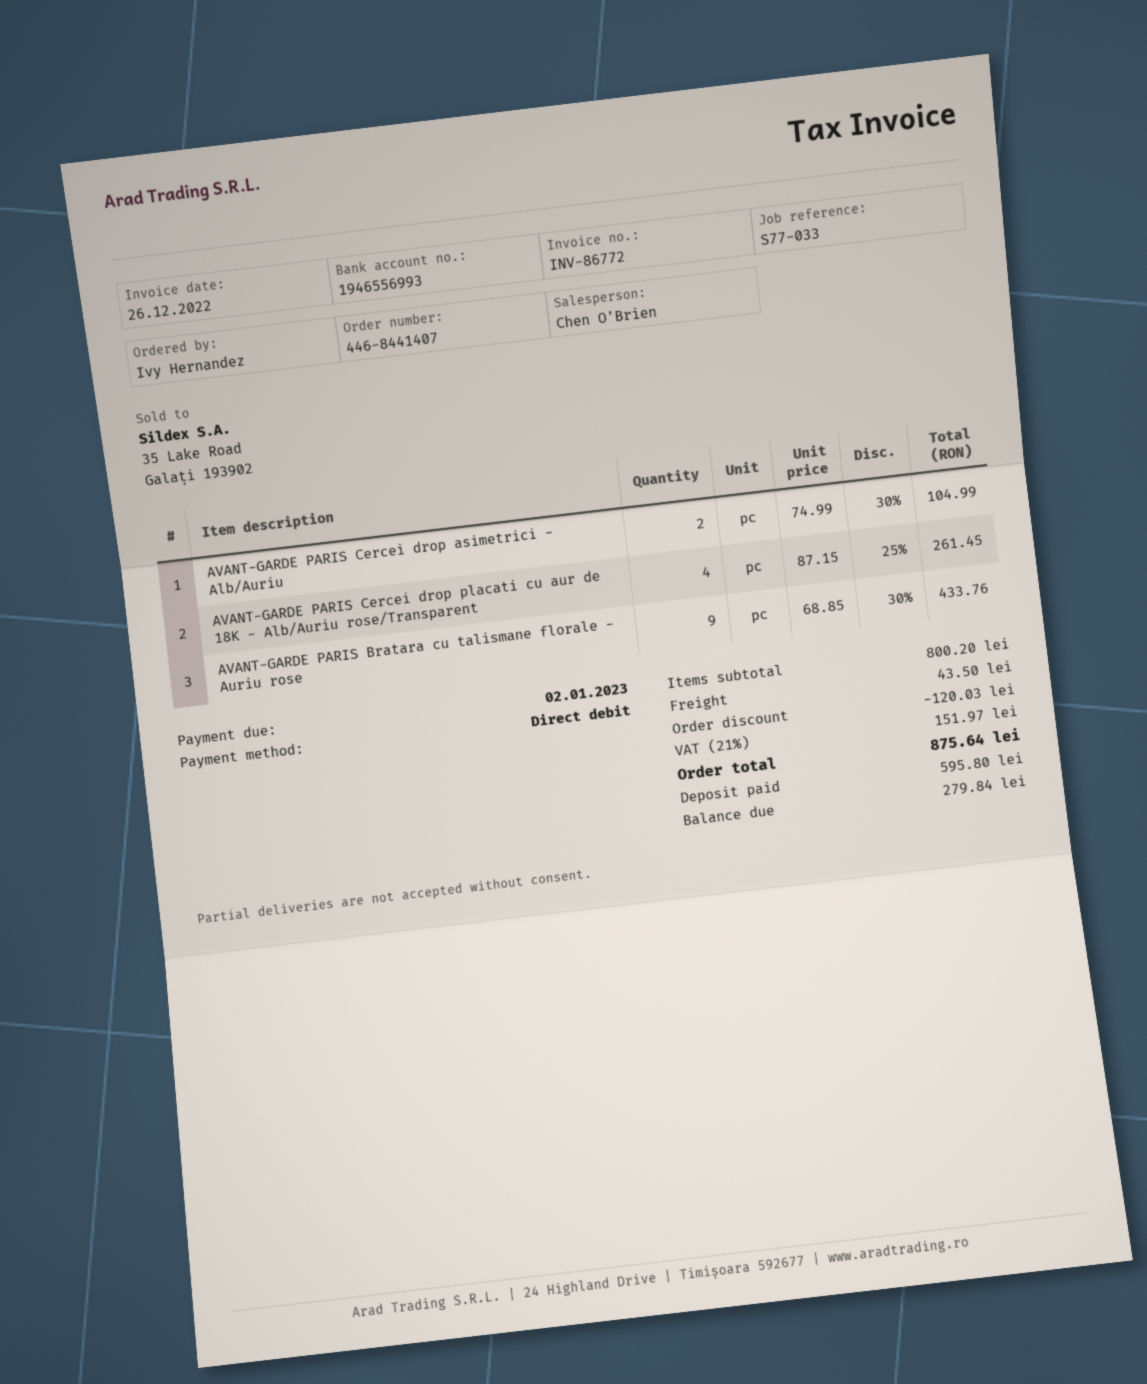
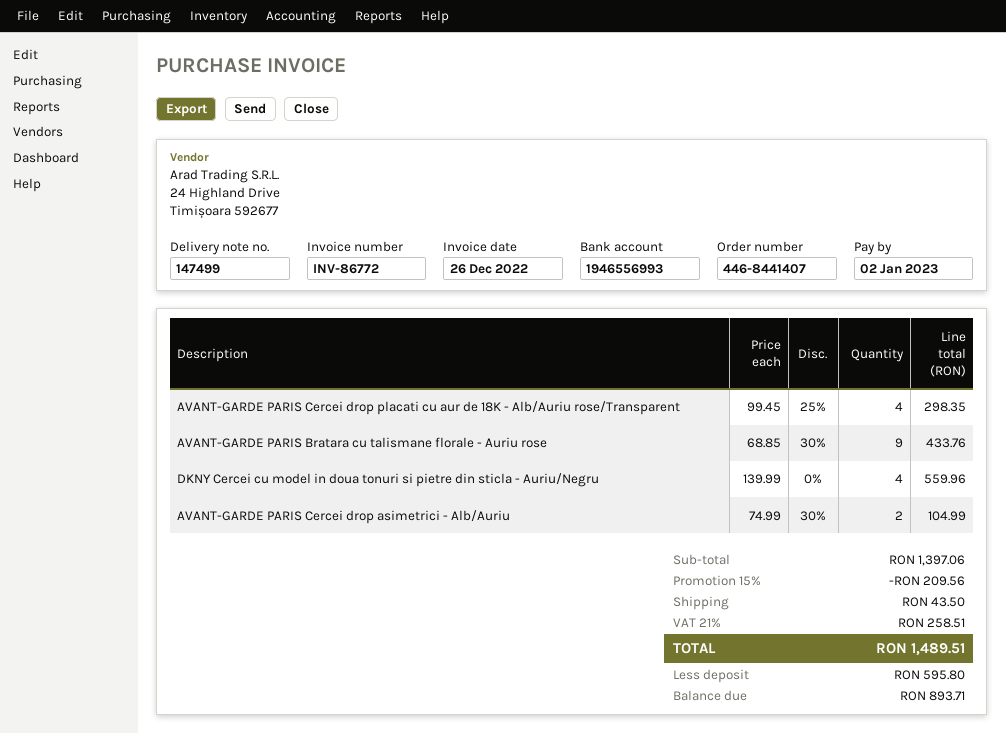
AVANT-GARDE PARIS Cercei drop placati cu aur de 18K - Alb/Auriu rose/Transparent: 4 x 87.15 - 25% = 261.45 -> 4 x 99.45 - 25% = 298.35
DKNY Cercei cu model in doua tonuri si pietre din sticla - Auriu/Negru: none -> 4 x 139.99 = 559.96
subtotal: 800.20 -> 1397.06
discount: 120.03 -> 209.56
tax: 21% = 151.97 -> 21% = 258.51
total: 875.64 -> 1489.51
balance: 279.84 -> 893.71

